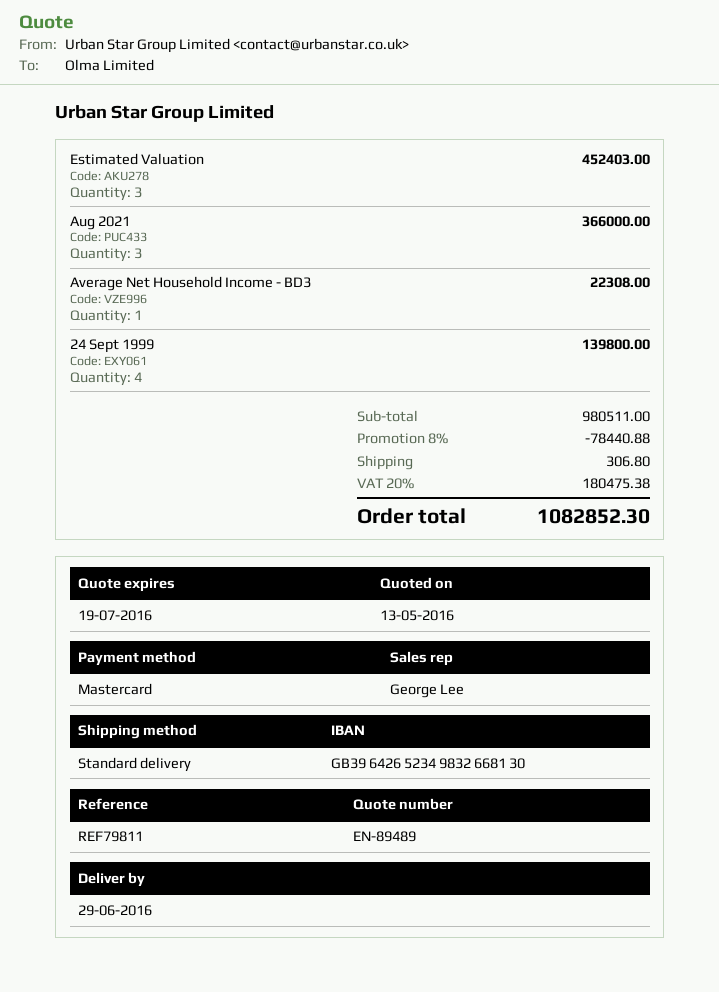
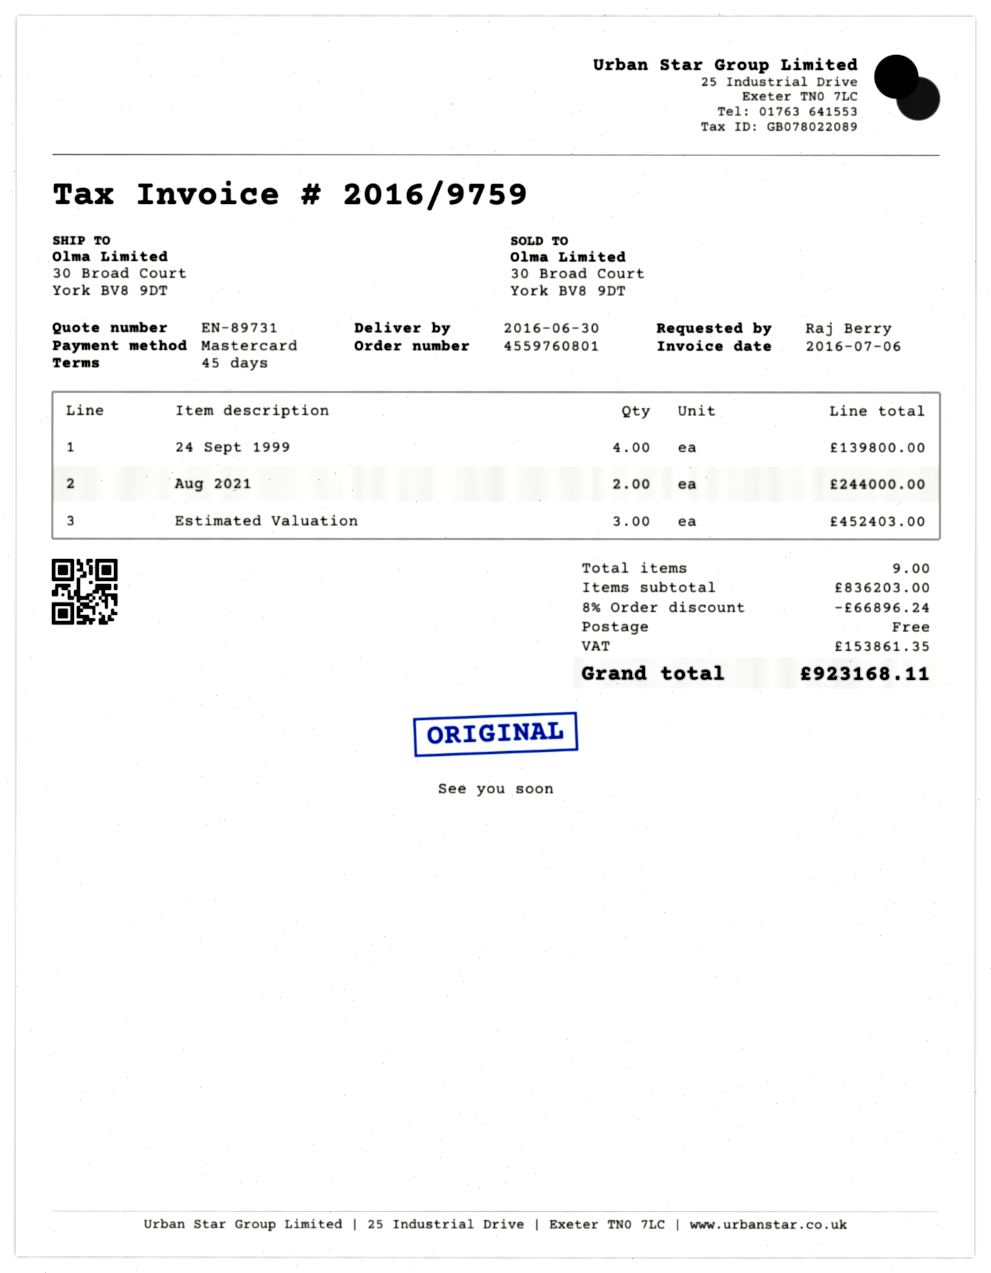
quote number: EN-89489 -> EN-89731
delivery date: 2016-06-29 -> 2016-06-30
Aug 2021: 3 for 366000.00 -> 2 for 244000.00
Average Net Household Income - BD3: 1 for 22308.00 -> none
subtotal: 980511.00 -> 836203.00
discount: 8% = 78440.88 -> 8% = 66896.24
shipping: 306.80 -> 0.00
tax: 180475.38 -> 153861.35
total: 1082852.30 -> 923168.11

